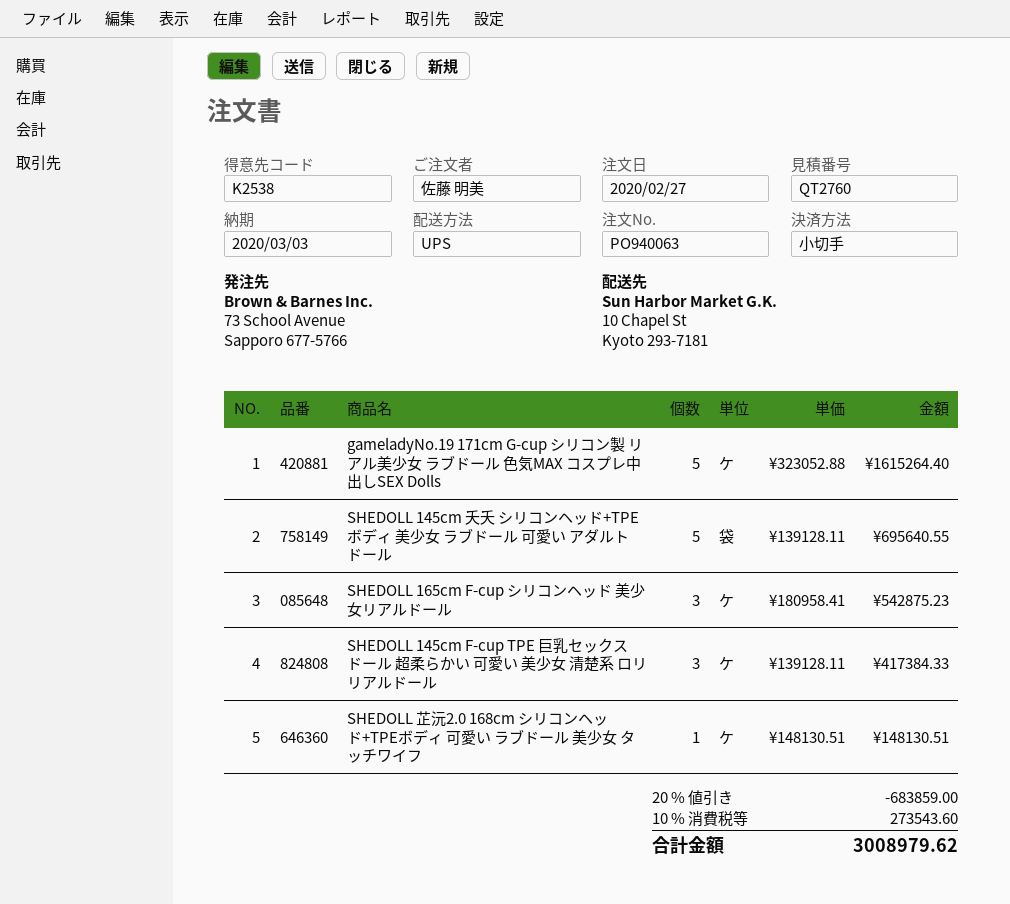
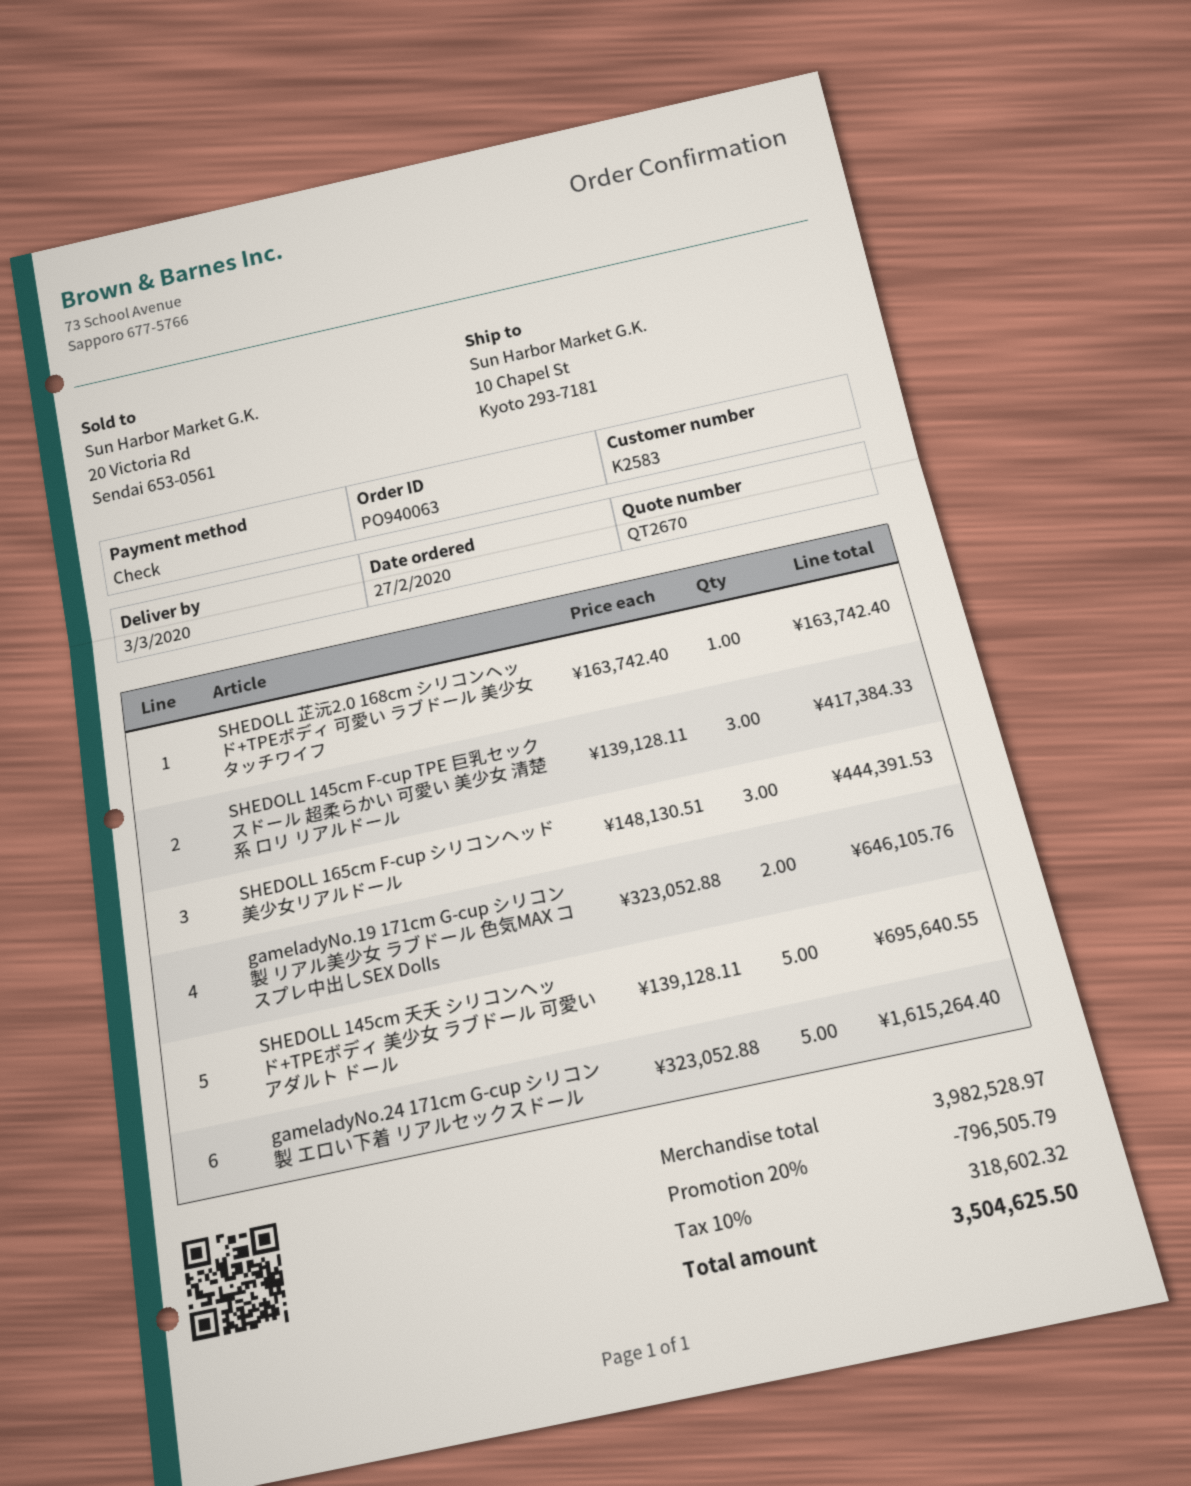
quote number: QT2760 -> QT2670
customer number: K2538 -> K2583
gameladyNo.19 171cm G-cup シリコン製 リアル美少女 ラブドール 色気MAX コスプレ中出しSEX Dolls: 5 x 323052.88 = 1615264.40 -> 2 x 323052.88 = 646105.76
SHEDOLL 165cm F-cup シリコンヘッド 美少女リアルドール: 3 x 180958.41 = 542875.23 -> 3 x 148130.51 = 444391.53
SHEDOLL 芷沅2.0 168cm シリコンヘッド+TPEボディ 可愛い ラブドール 美少女 タッチワイフ: 1 x 148130.51 = 148130.51 -> 1 x 163742.40 = 163742.40
gameladyNo.24 171cm G-cup シリコン製 エロい下着 リアルセックスドール: none -> 5 x 323052.88 = 1615264.40
discount: 20% = 683859.00 -> 20% = 796505.79
tax: 10% = 273543.60 -> 10% = 318602.32
total: 3008979.62 -> 3504625.50

